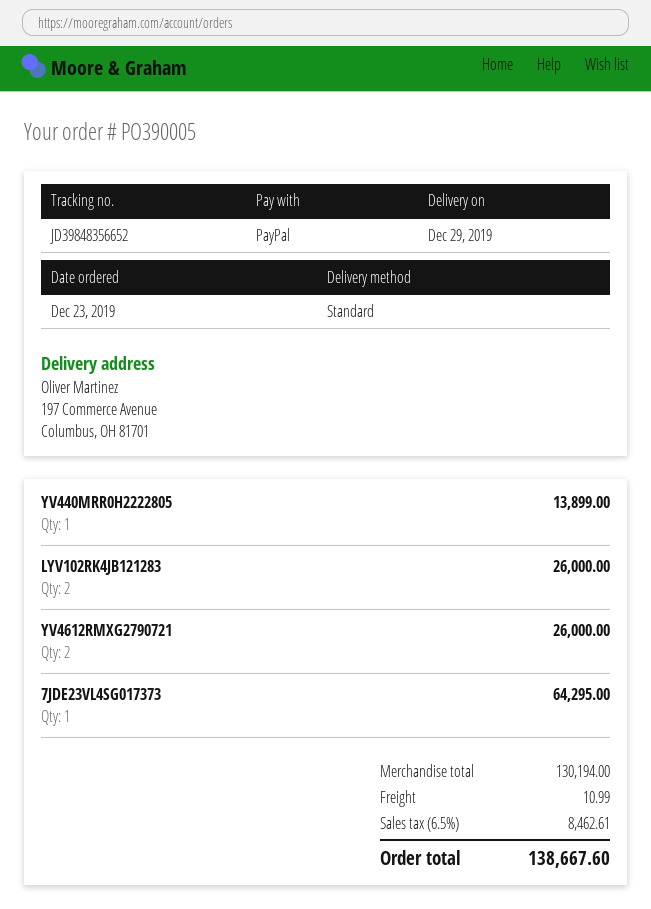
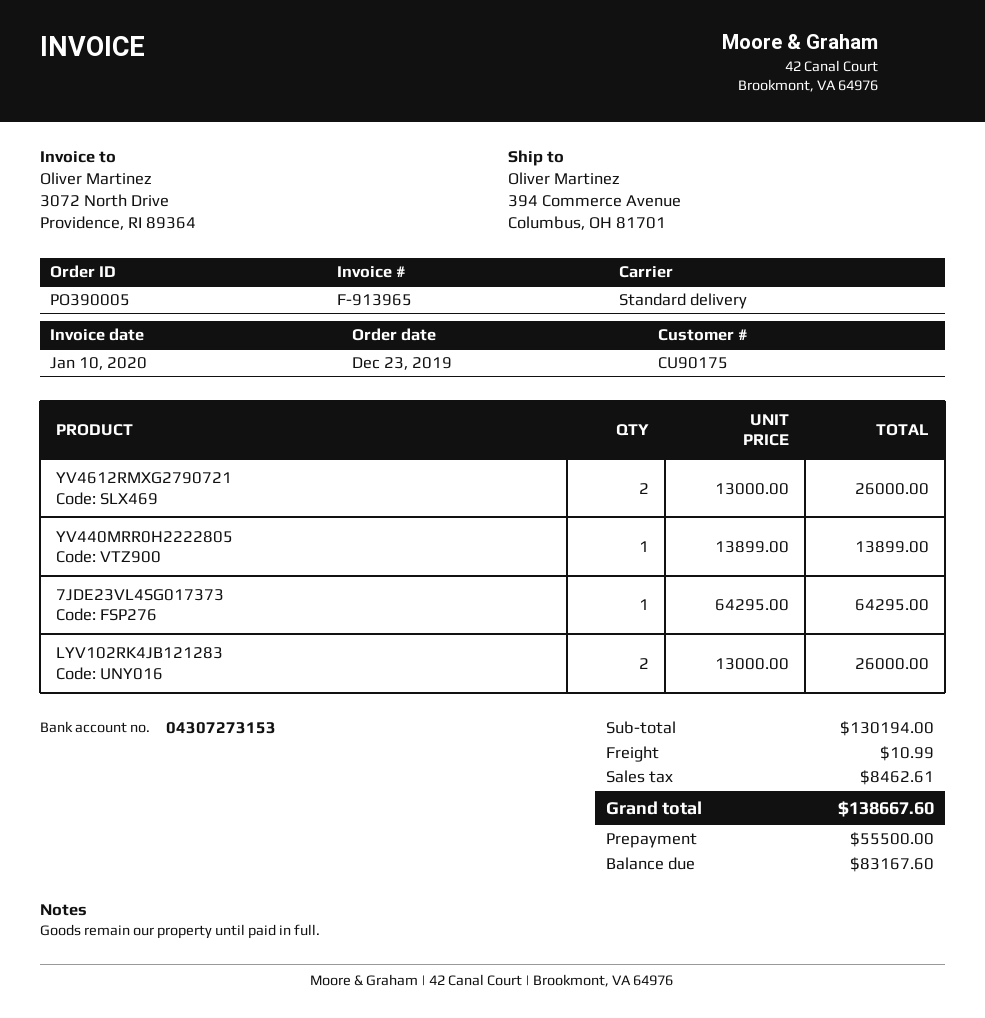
ship to: 197 Commerce Avenue, Columbus, OH 81701 -> 394 Commerce Avenue, Columbus, OH 81701

